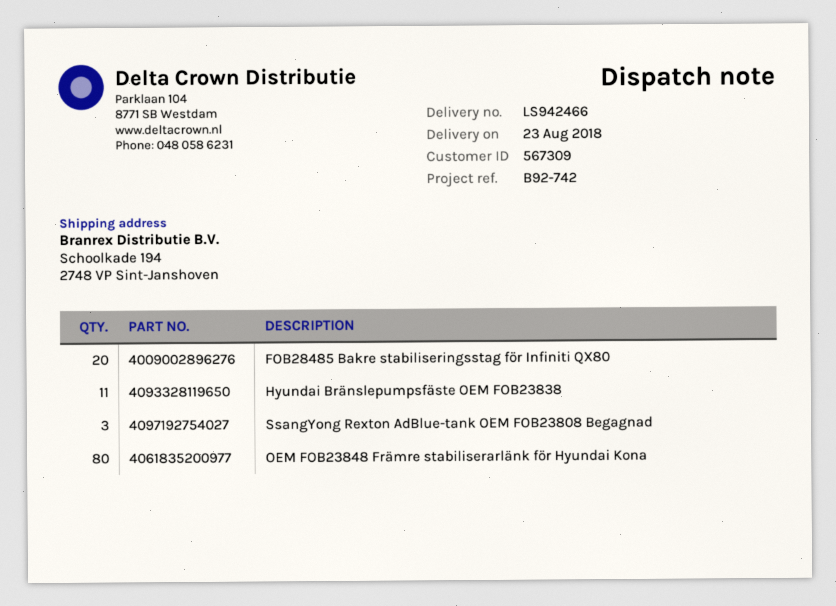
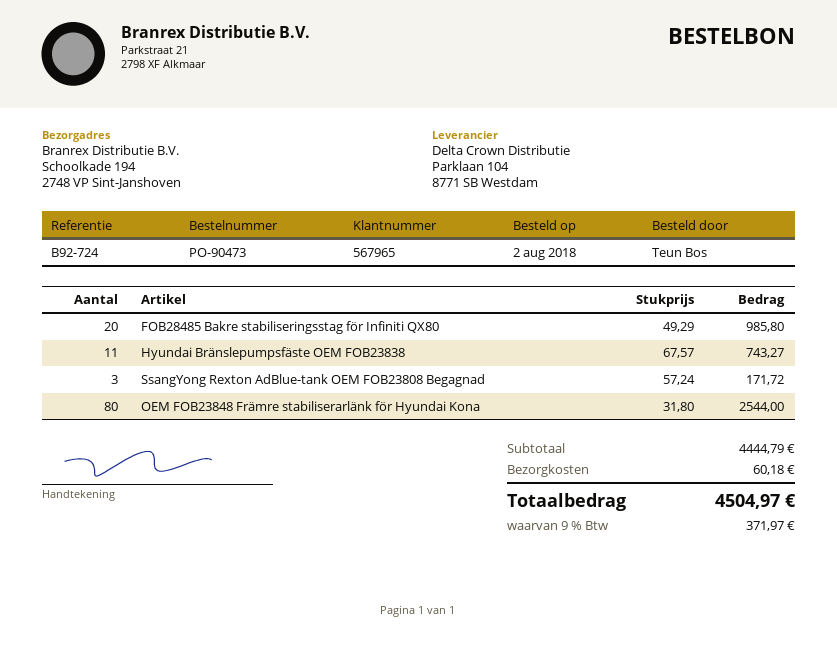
customer number: 567309 -> 567965
reference: B92-742 -> B92-724

